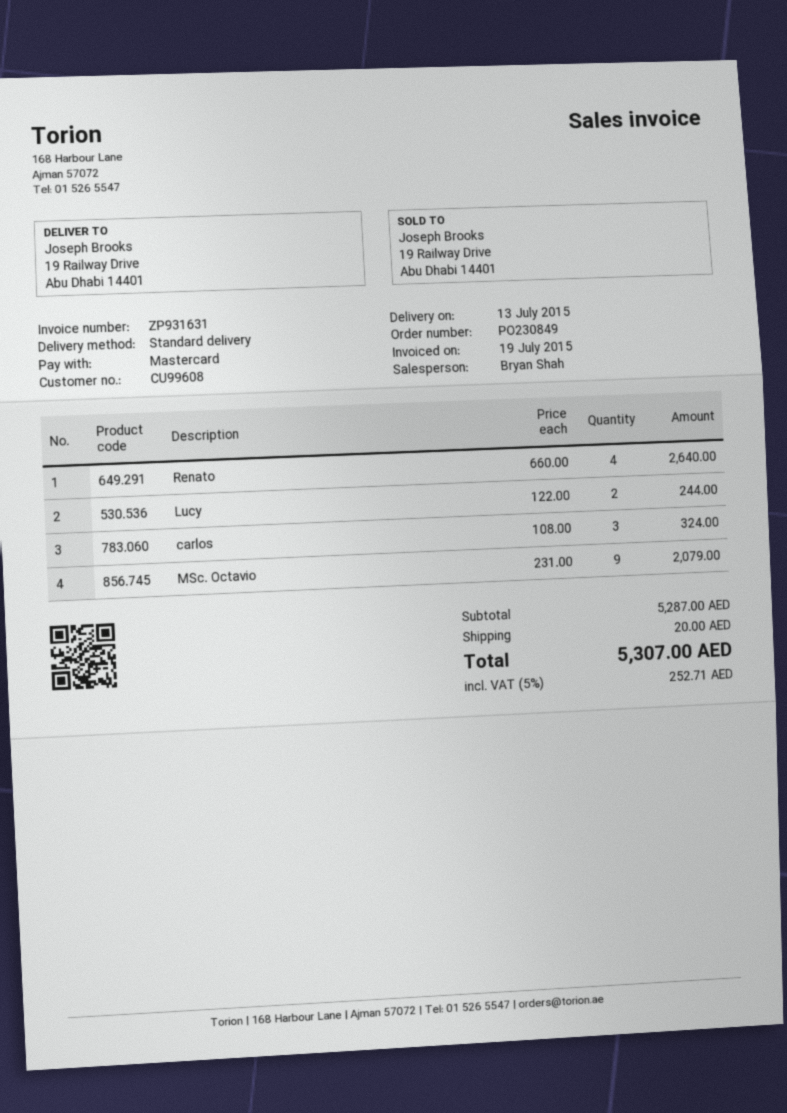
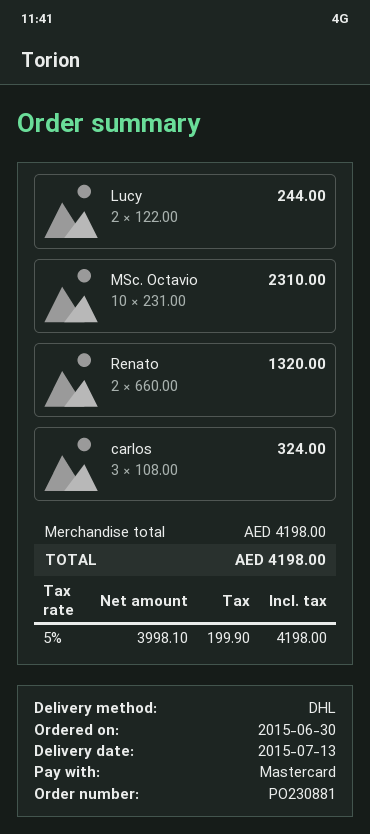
order number: PO230849 -> PO230881
shipping method: standard -> DHL
Renato: 4 x 660.00 = 2640.00 -> 2 x 660.00 = 1320.00
MSc. Octavio: 9 x 231.00 = 2079.00 -> 10 x 231.00 = 2310.00
subtotal: 5287.00 -> 4198.00
shipping: 20.00 -> none
tax: 5% = 252.71 -> 5% = 199.90
total: 5307.00 -> 4198.00

